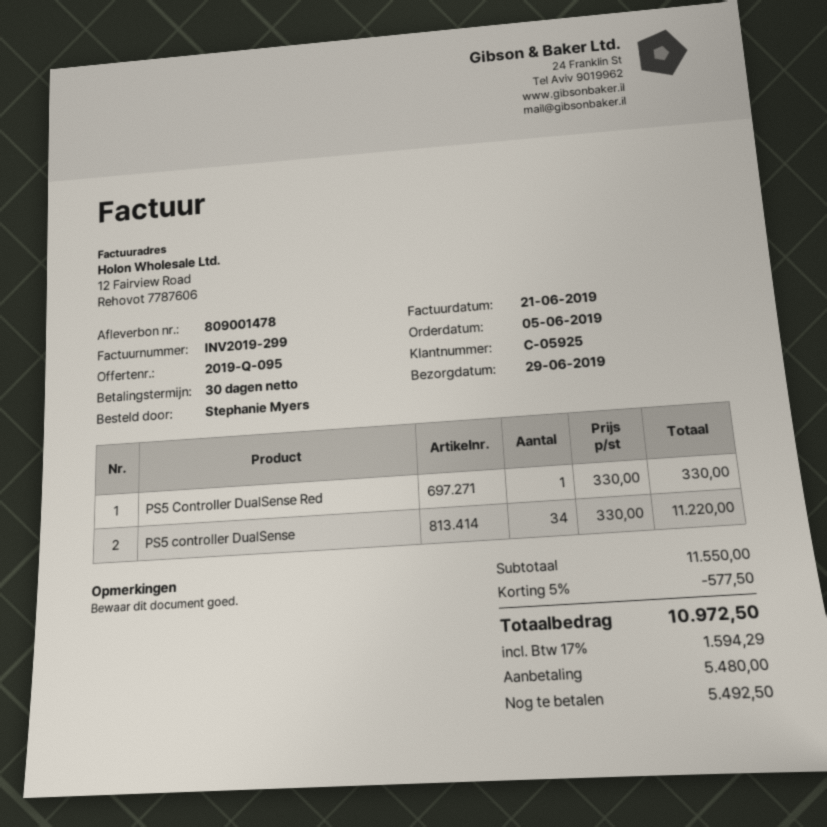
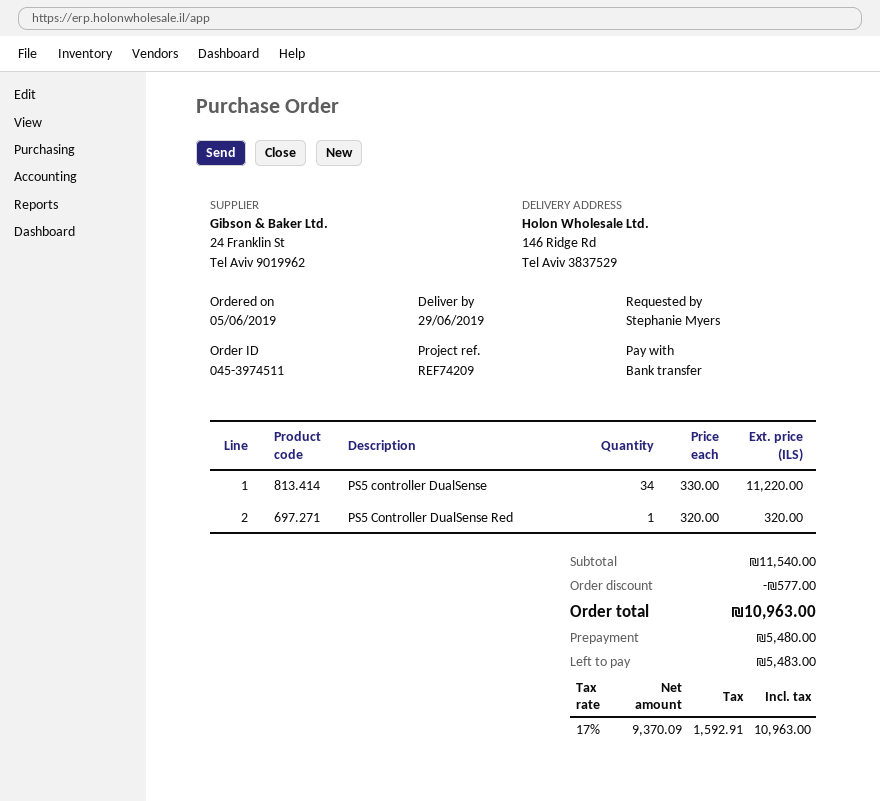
PS5 Controller DualSense Red: 1 x 330.00 = 330.00 -> 1 x 320.00 = 320.00
subtotal: 11550.00 -> 11540.00
discount: 577.50 -> 577.00
tax: 17% = 1594.29 -> 17% = 1592.91
total: 10972.50 -> 10963.00
balance: 5492.50 -> 5483.00

